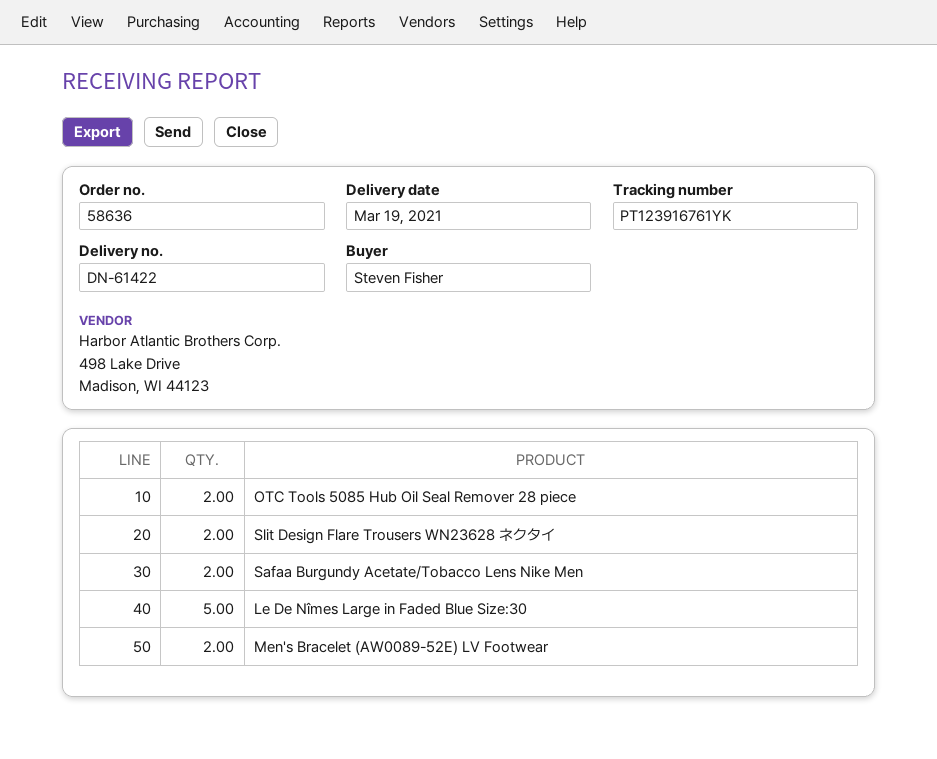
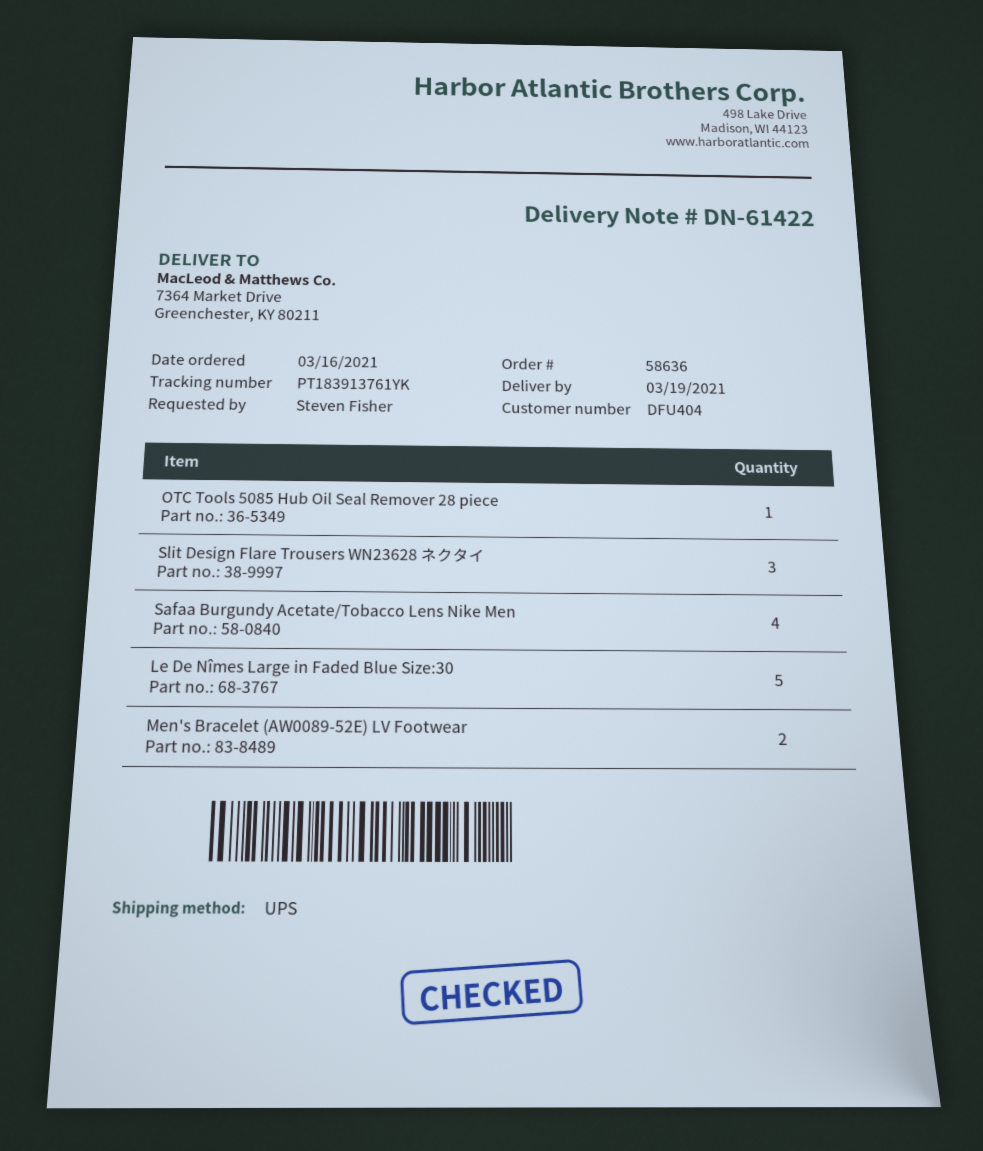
tracking number: PT123916761YK -> PT183913761YK
OTC Tools 5085 Hub Oil Seal Remover 28 piece: 2 -> 1
Slit Design Flare Trousers WN23628 ネクタイ: 2 -> 3
Safaa Burgundy Acetate/Tobacco Lens Nike Men: 2 -> 4

